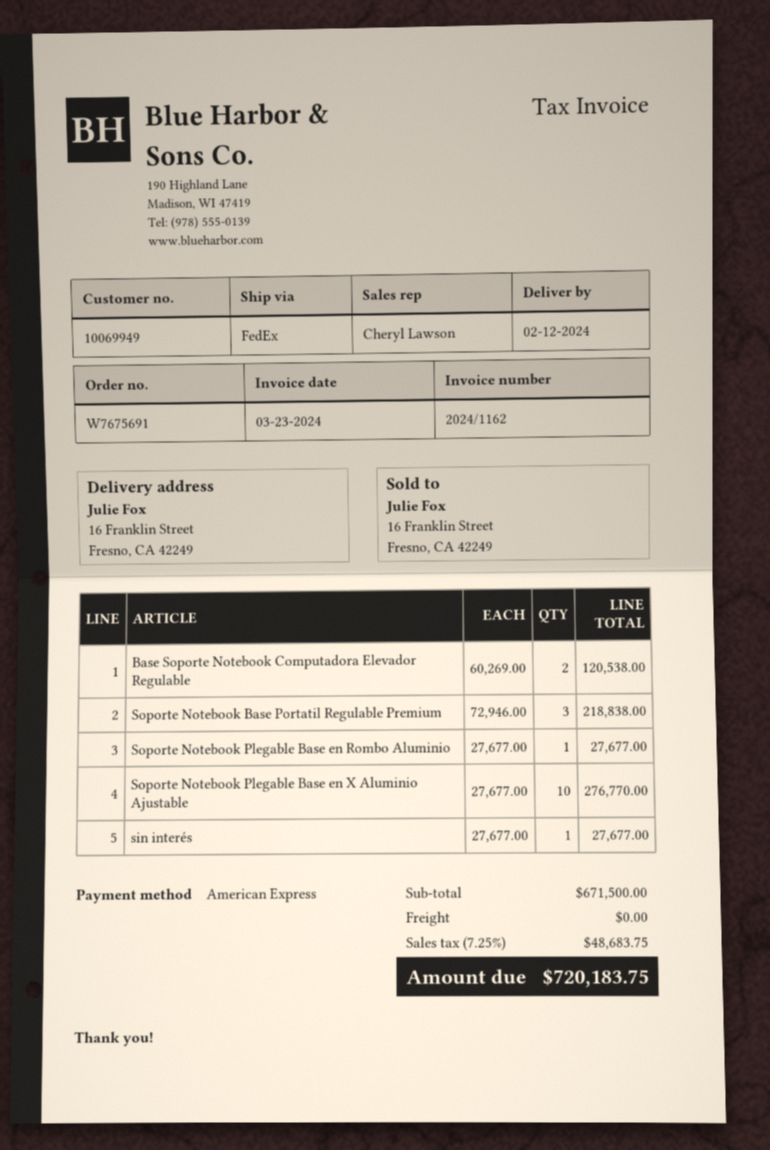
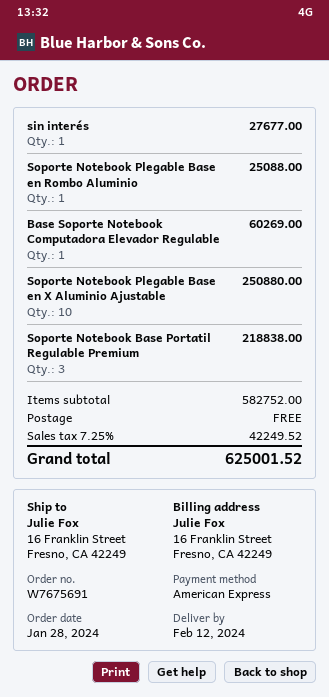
Base Soporte Notebook Computadora Elevador Regulable: 2 for 120538.00 -> 1 for 60269.00
Soporte Notebook Plegable Base en Rombo Aluminio: 1 for 27677.00 -> 1 for 25088.00
Soporte Notebook Plegable Base en X Aluminio Ajustable: 10 for 276770.00 -> 10 for 250880.00
subtotal: 671500.00 -> 582752.00
tax: 7.25% = 48683.75 -> 7.25% = 42249.52
total: 720183.75 -> 625001.52

